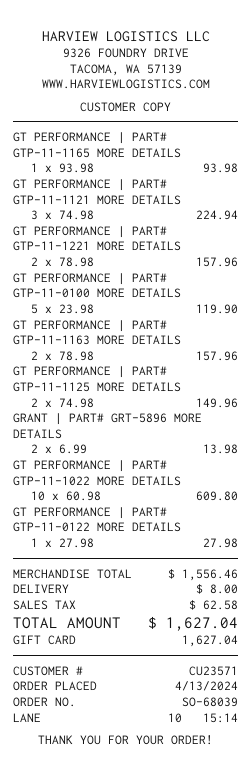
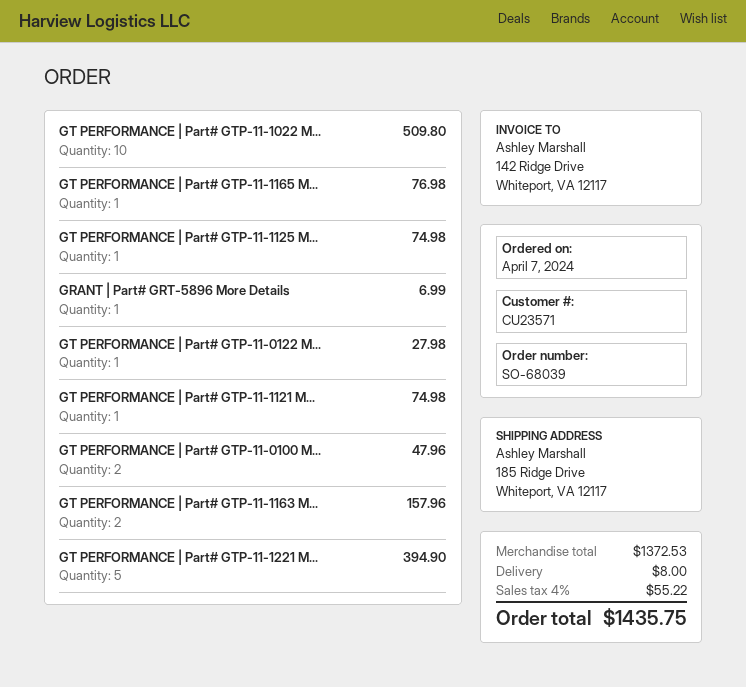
order date: 2024-04-13 -> 2024-04-07
GT PERFORMANCE | PART# GTP-11-1165 MORE DETAILS: 1 for 93.98 -> 1 for 76.98
GT PERFORMANCE | PART# GTP-11-1121 MORE DETAILS: 3 for 224.94 -> 1 for 74.98
GT PERFORMANCE | PART# GTP-11-1221 MORE DETAILS: 2 for 157.96 -> 5 for 394.90
GT PERFORMANCE | PART# GTP-11-0100 MORE DETAILS: 5 for 119.90 -> 2 for 47.96
GT PERFORMANCE | PART# GTP-11-1125 MORE DETAILS: 2 for 149.96 -> 1 for 74.98
GRANT | PART# GRT-5896 MORE DETAILS: 2 for 13.98 -> 1 for 6.99
GT PERFORMANCE | PART# GTP-11-1022 MORE DETAILS: 10 for 609.80 -> 10 for 509.80
subtotal: 1556.46 -> 1372.53
tax: 62.58 -> 55.22
total: 1627.04 -> 1435.75

